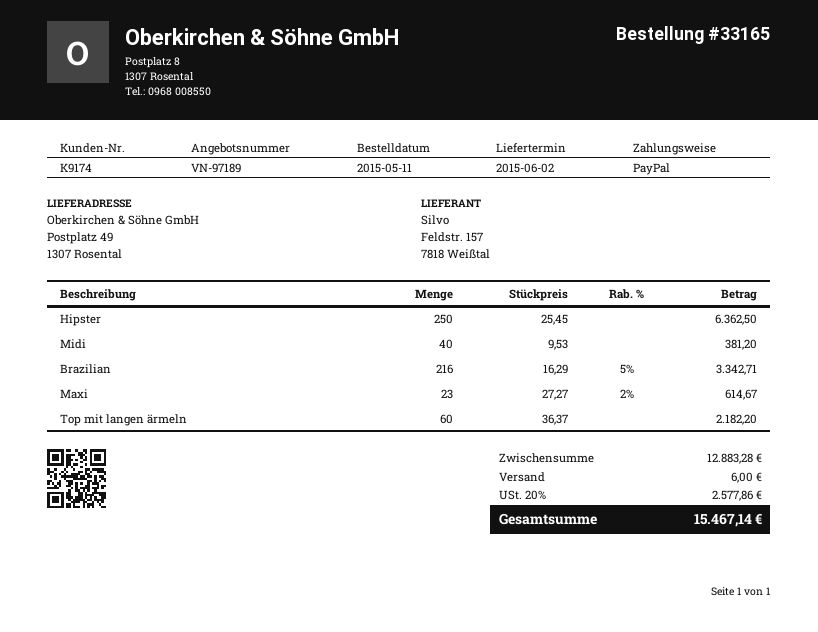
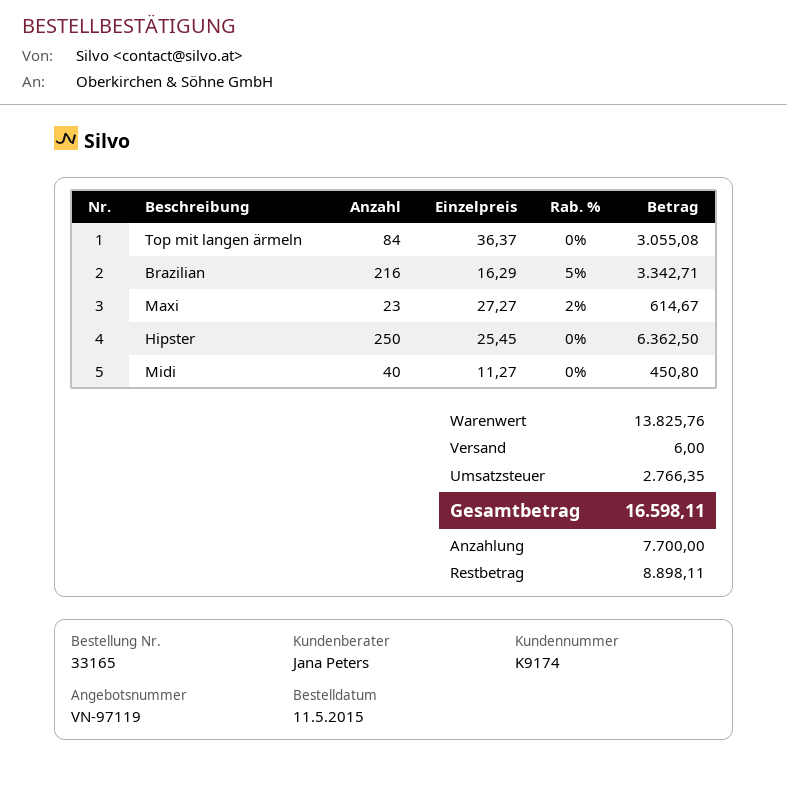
quote number: VN-97189 -> VN-97119
Midi: 40 x 9.53 = 381.20 -> 40 x 11.27 = 450.80
Top mit langen ärmeln: 60 x 36.37 = 2182.20 -> 84 x 36.37 = 3055.08
subtotal: 12883.28 -> 13825.76
tax: 2577.86 -> 2766.35
total: 15467.14 -> 16598.11

